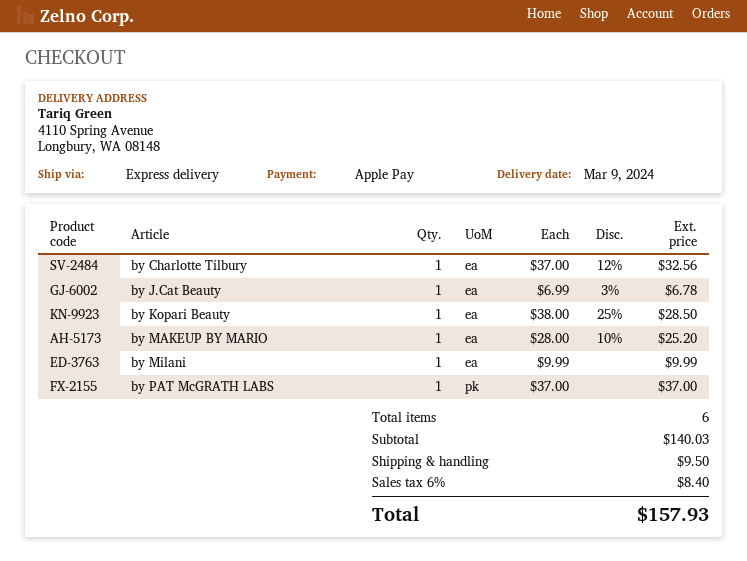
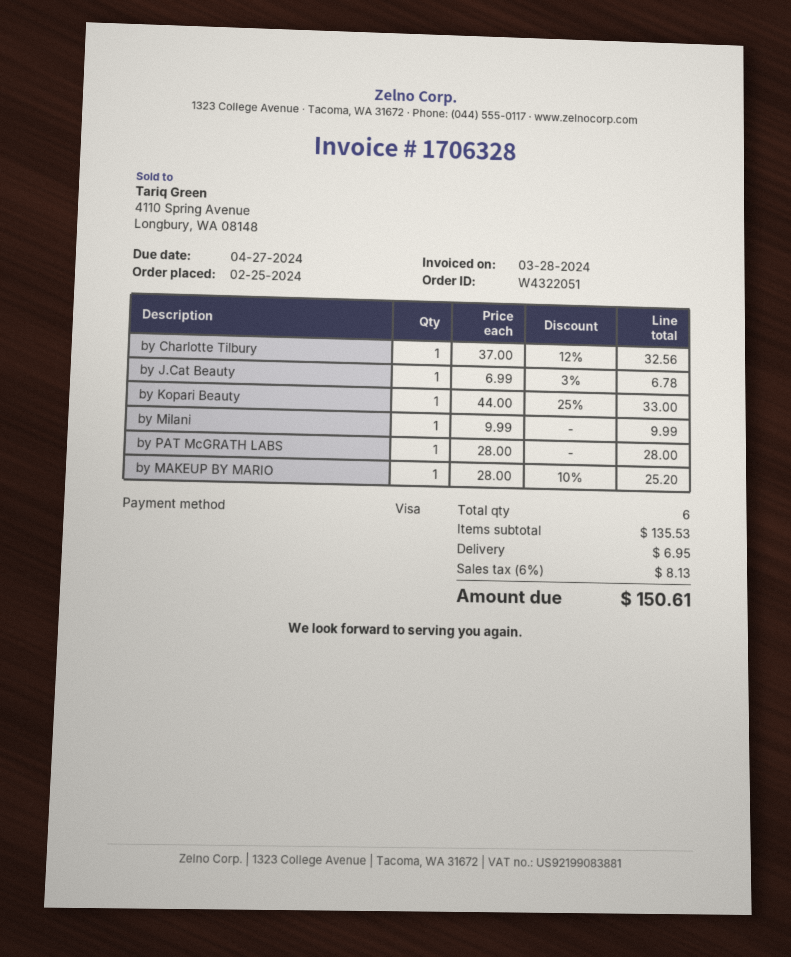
payment method: Apple Pay -> Visa
by Kopari Beauty: 1 x 38.00 - 25% = 28.50 -> 1 x 44.00 - 25% = 33.00
by PAT McGRATH LABS: 1 x 37.00 = 37.00 -> 1 x 28.00 = 28.00
subtotal: 140.03 -> 135.53
shipping: 9.50 -> 6.95
tax: 6% = 8.40 -> 6% = 8.13
total: 157.93 -> 150.61

